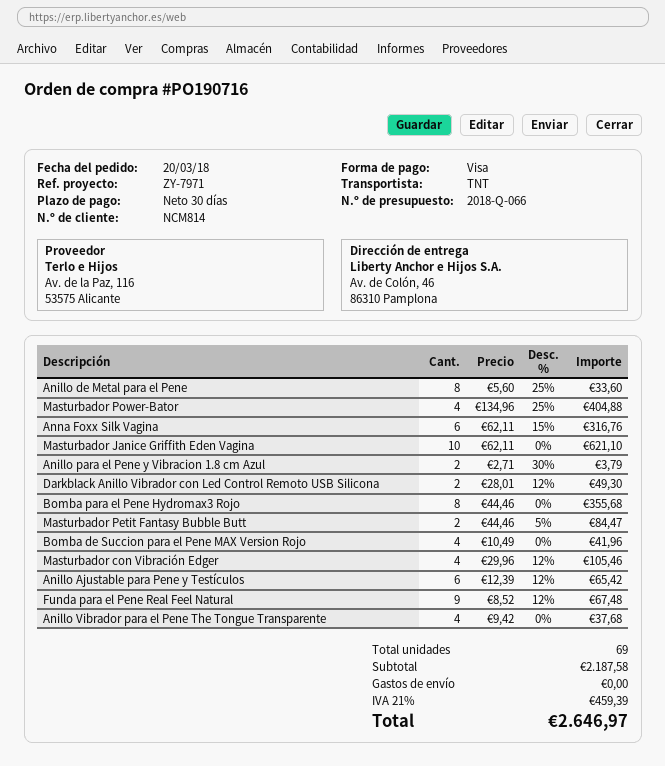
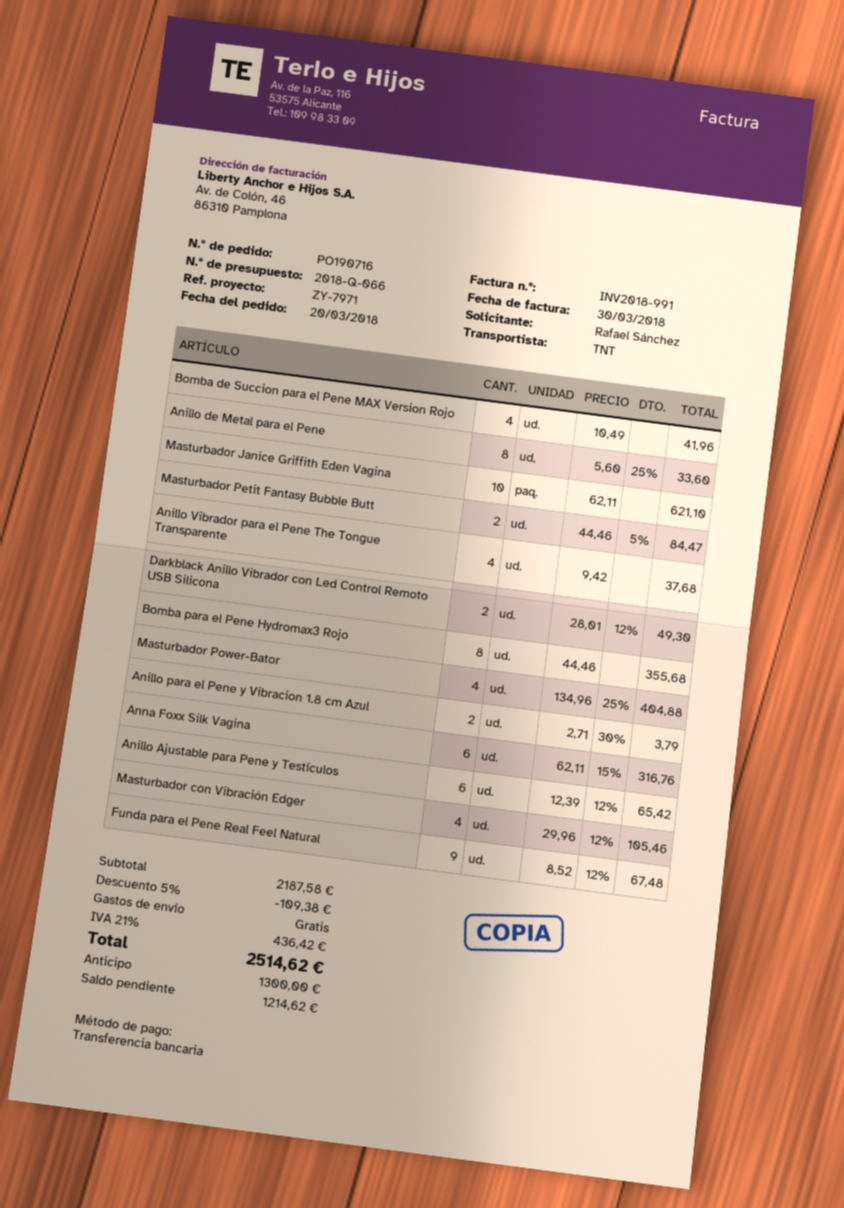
payment method: Visa -> bank transfer
discount: none -> 5% = 109.38
tax: 21% = 459.39 -> 21% = 436.42
total: 2646.97 -> 2514.62

